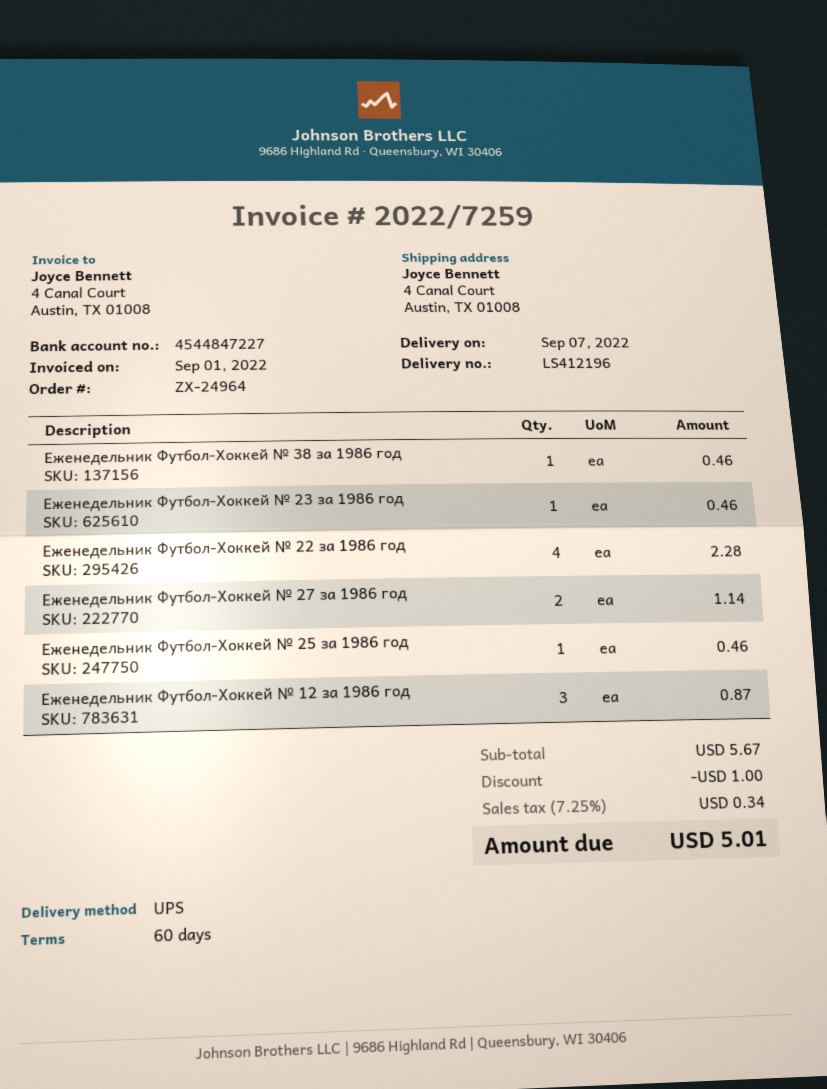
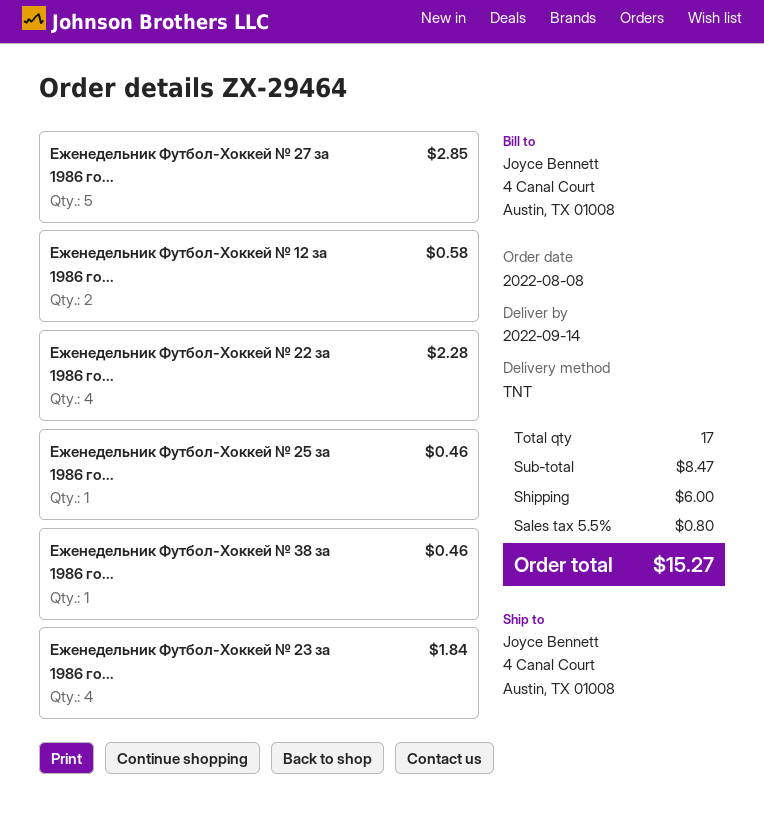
order number: ZX-24964 -> ZX-29464
delivery date: 2022-09-07 -> 2022-09-14
shipping method: UPS -> TNT
Еженедельник Футбол-Хоккей № 23 за 1986 год: 1 for 0.46 -> 4 for 1.84
Еженедельник Футбол-Хоккей № 27 за 1986 год: 2 for 1.14 -> 5 for 2.85
Еженедельник Футбол-Хоккей № 12 за 1986 год: 3 for 0.87 -> 2 for 0.58
subtotal: 5.67 -> 8.47
discount: 1.00 -> none
shipping: none -> 6.00
tax: 7.25% = 0.34 -> 5.5% = 0.80
total: 5.01 -> 15.27

